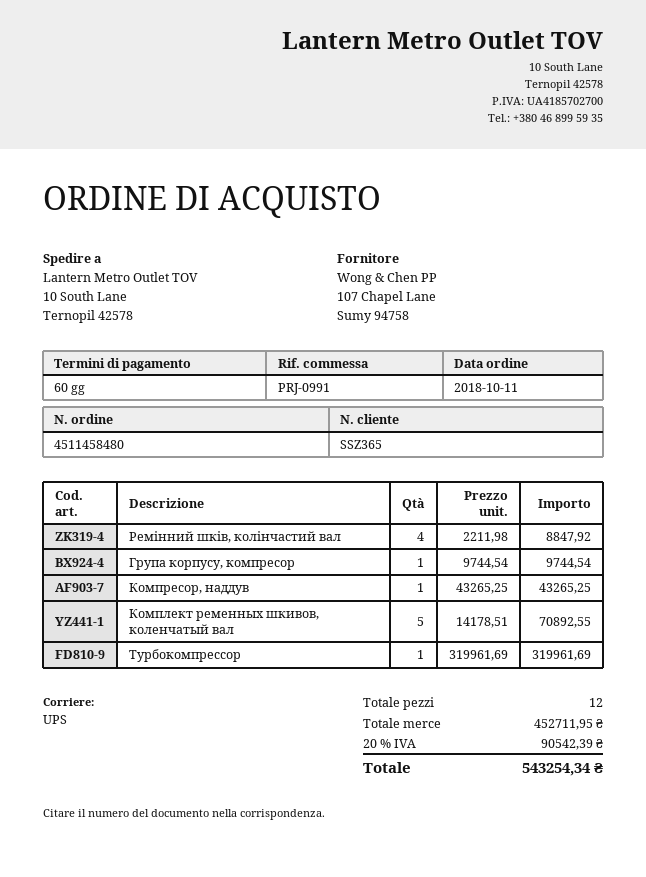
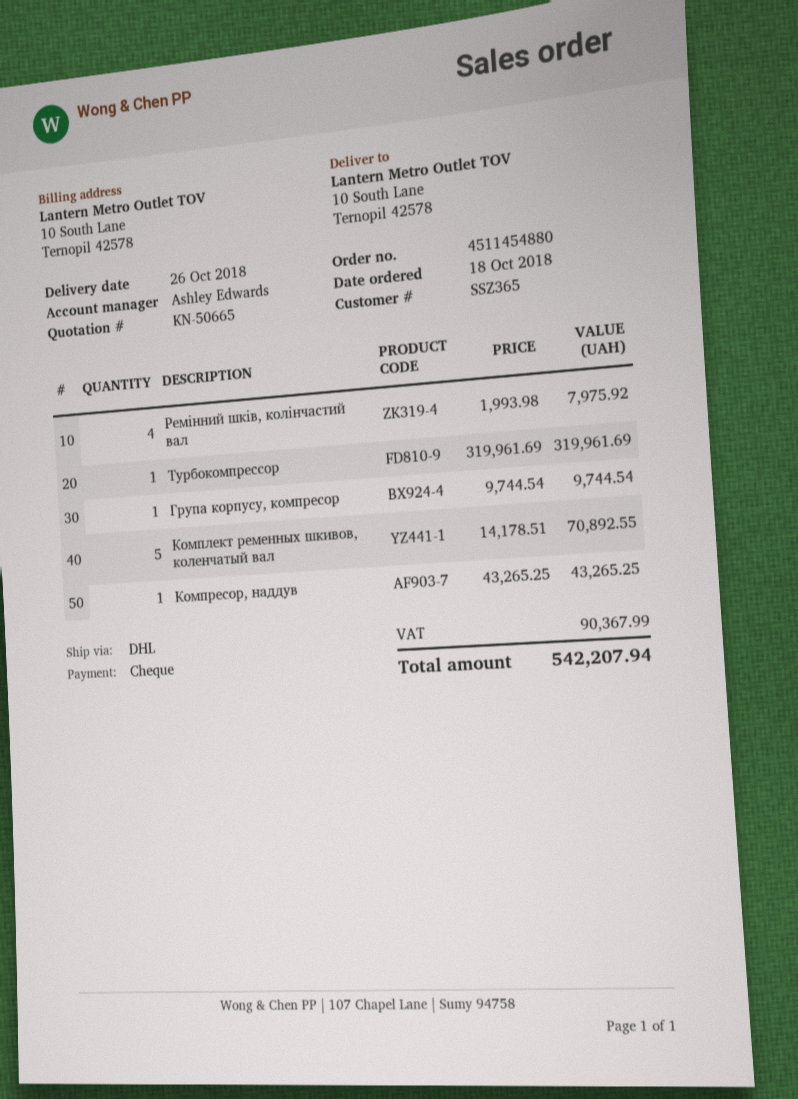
order number: 4511458480 -> 4511454880
order date: 2018-10-11 -> 2018-10-18
shipping method: UPS -> DHL
Ремінний шків, колінчастий вал: 4 x 2211.98 = 8847.92 -> 4 x 1993.98 = 7975.92
tax: 90542.39 -> 90367.99
total: 543254.34 -> 542207.94

